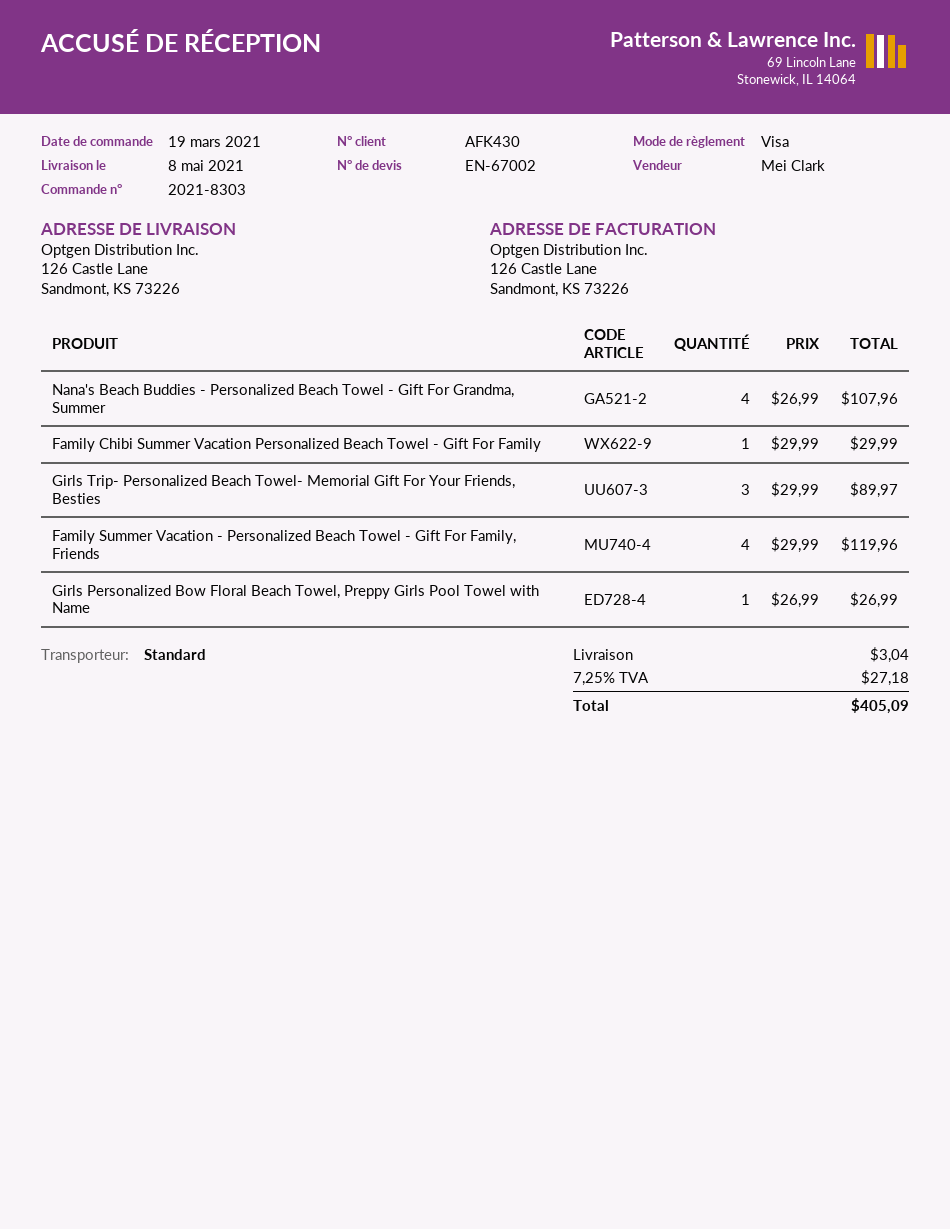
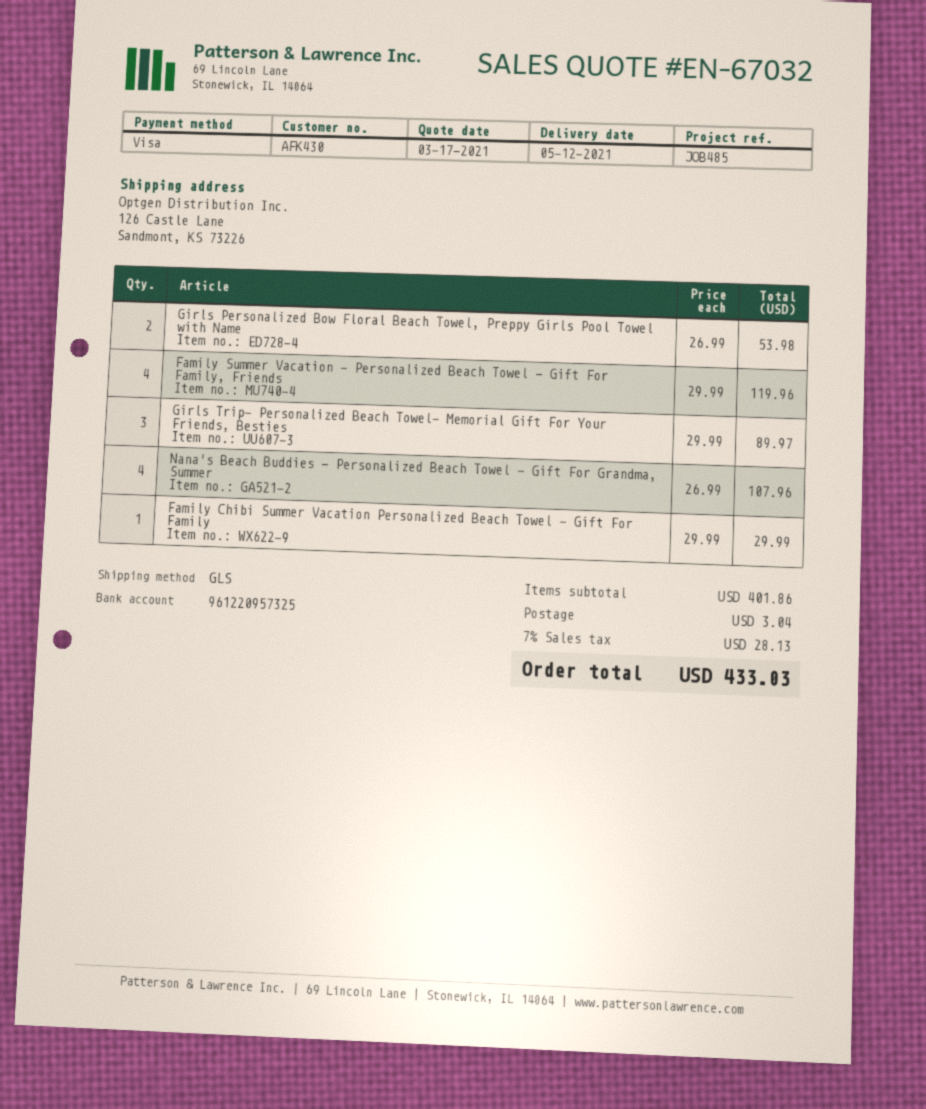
quote number: EN-67002 -> EN-67032
delivery date: 2021-05-08 -> 2021-05-12
shipping method: standard -> GLS
Girls Personalized Bow Floral Beach Towel, Preppy Girls Pool Towel with Name: 1 x 26.99 = 26.99 -> 2 x 26.99 = 53.98
tax: 7.25% = 27.18 -> 7% = 28.13
total: 405.09 -> 433.03

